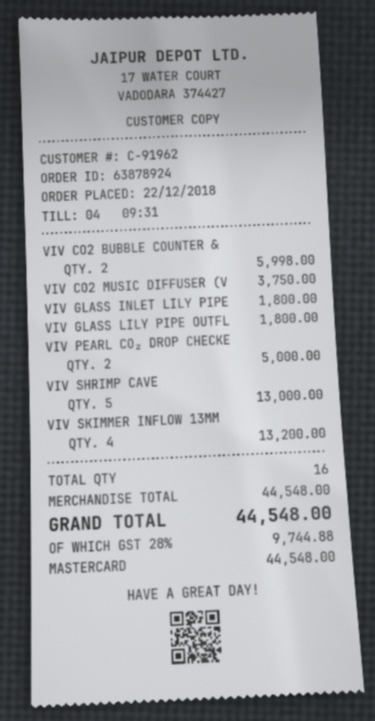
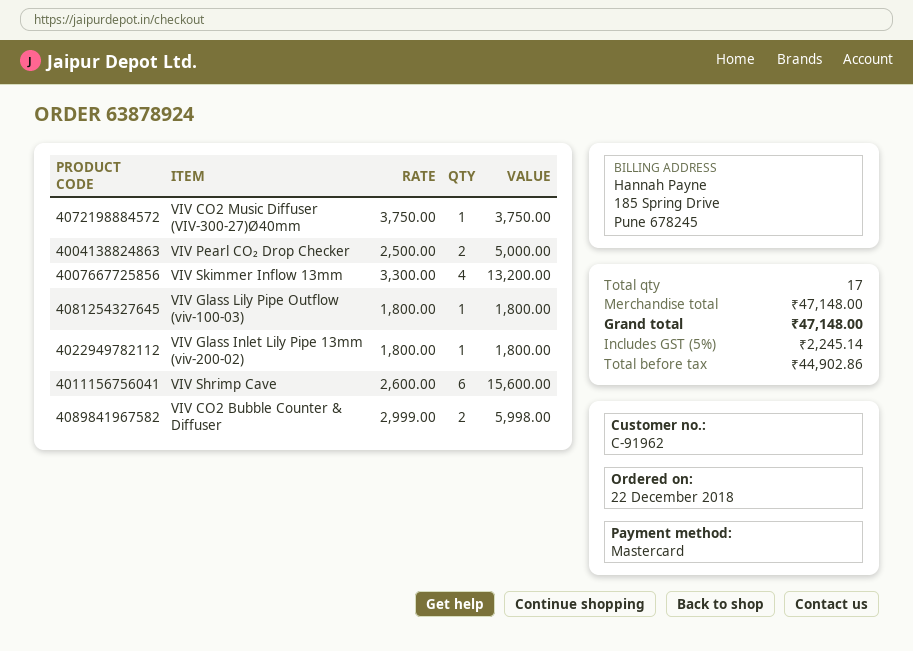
VIV SHRIMP CAVE: 5 for 13000.00 -> 6 for 15600.00
total quantity: 16 -> 17
subtotal: 44548.00 -> 47148.00
tax: 28% = 9744.88 -> 5% = 2245.14
total: 44548.00 -> 47148.00

